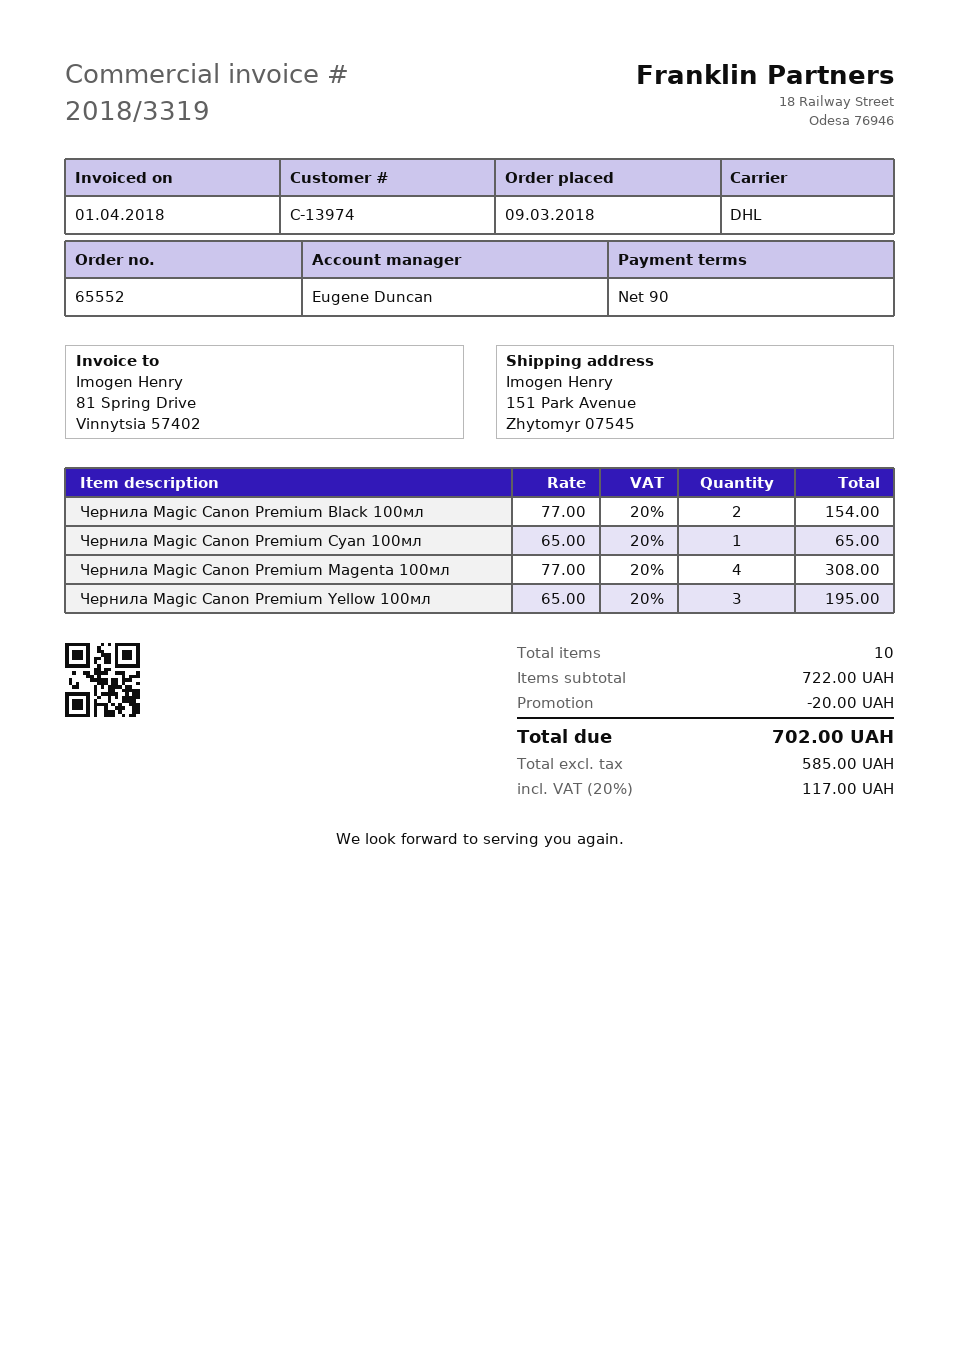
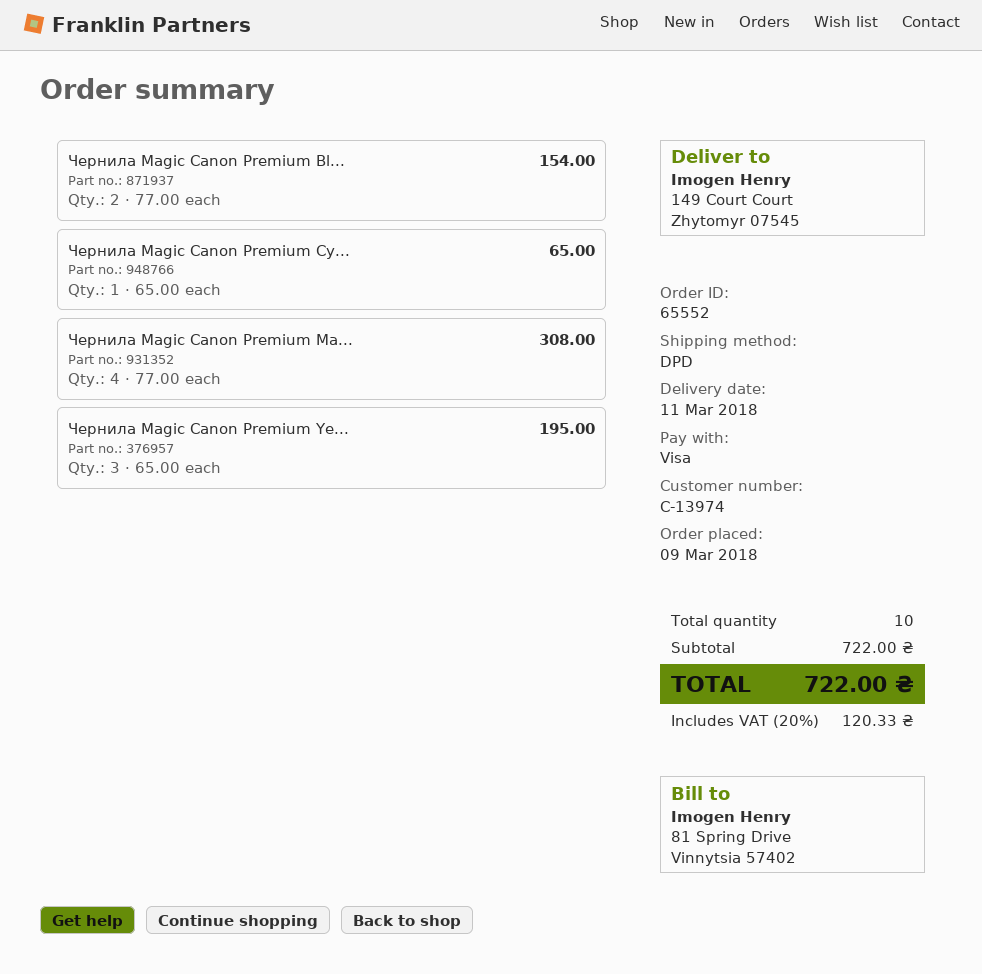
shipping method: DHL -> DPD
ship to: 151 Park Avenue, Zhytomyr 07545 -> 149 Court Court, Zhytomyr 07545
discount: 20.00 -> none
tax: 20% = 117.00 -> 20% = 120.33
total: 702.00 -> 722.00

